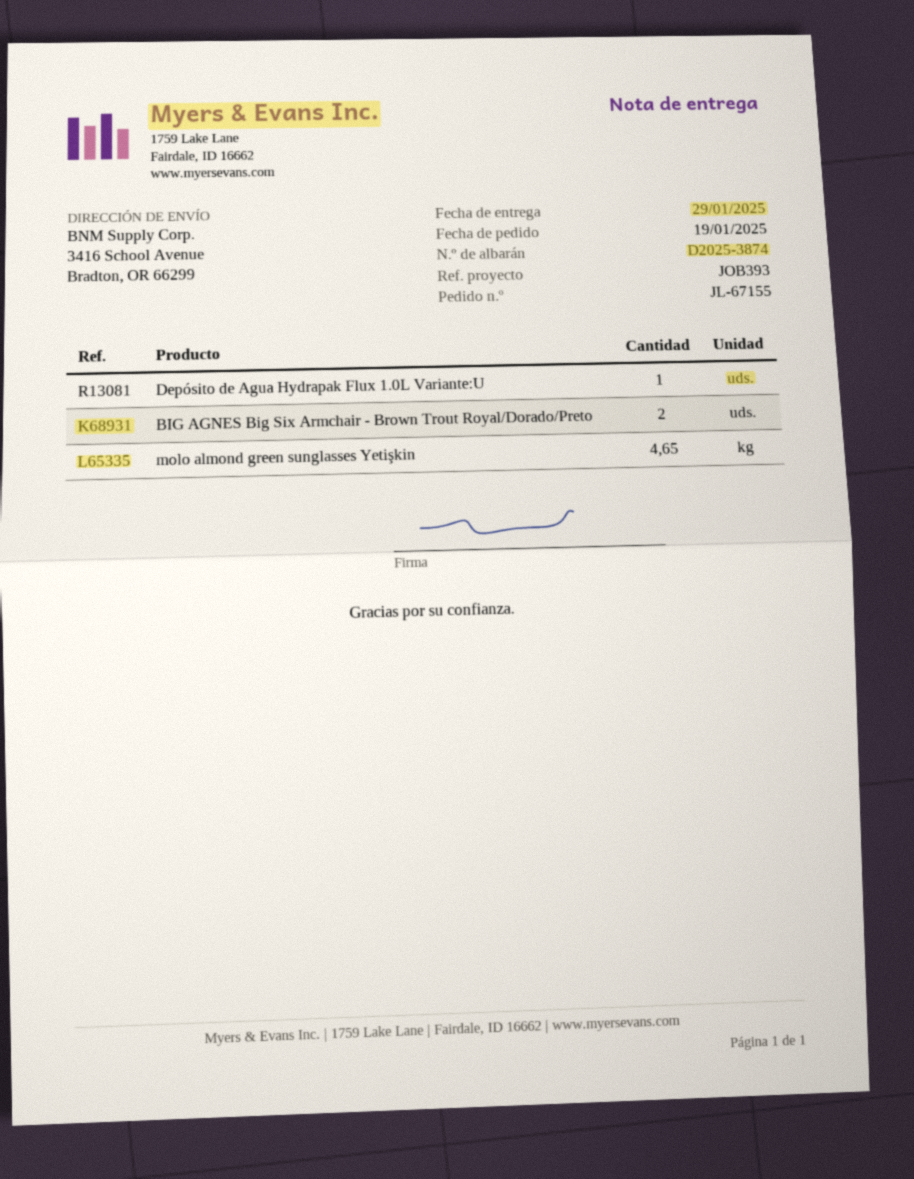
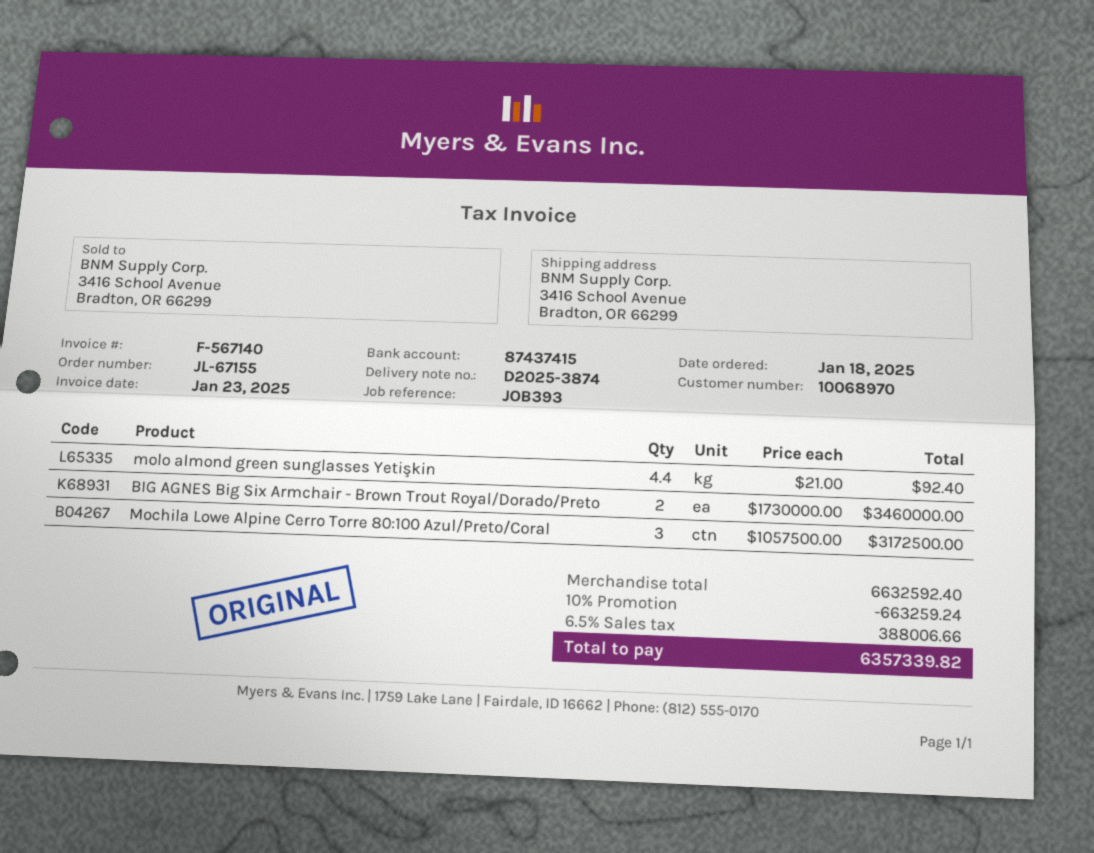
order date: 2025-01-19 -> 2025-01-18
Depósito de Agua Hydrapak Flux 1.0L Variante:U: 1 -> none
molo almond green sunglasses Yetişkin: 4.65 -> 4.4
Mochila Lowe Alpine Cerro Torre 80:100 Azul/Preto/Coral: none -> 3

